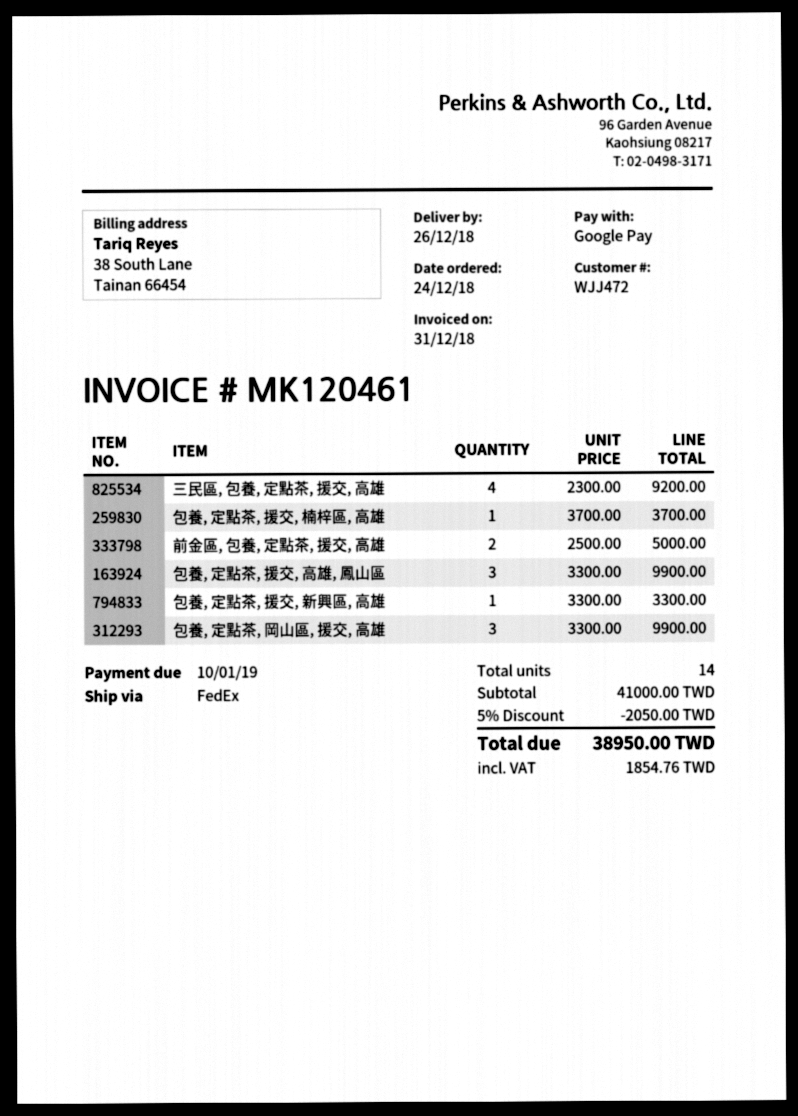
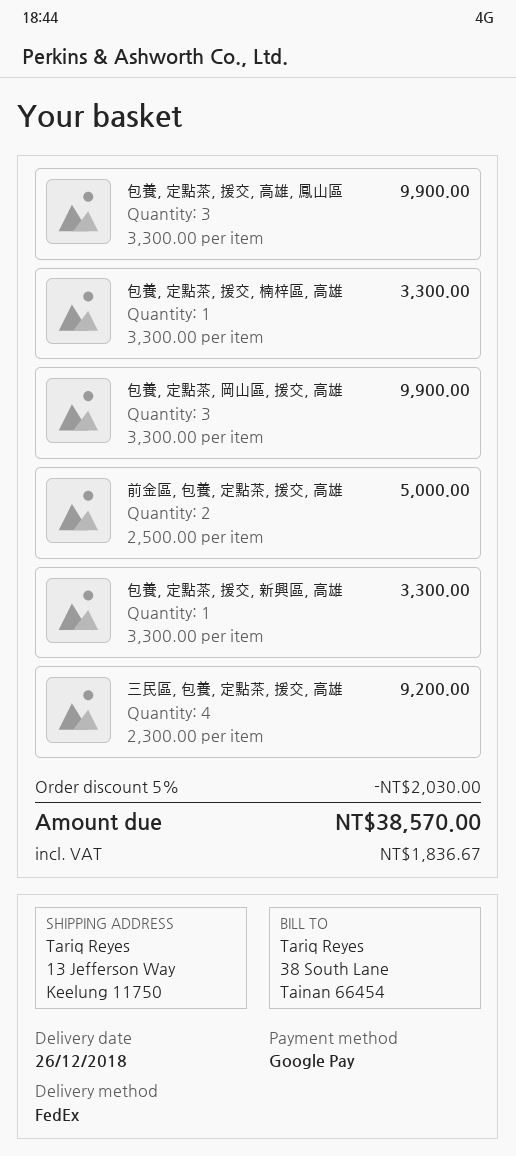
包養, 定點茶, 援交, 楠梓區, 高雄: 1 x 3700.00 = 3700.00 -> 1 x 3300.00 = 3300.00
discount: 5% = 2050.00 -> 5% = 2030.00
tax: 1854.76 -> 1836.67
total: 38950.00 -> 38570.00

